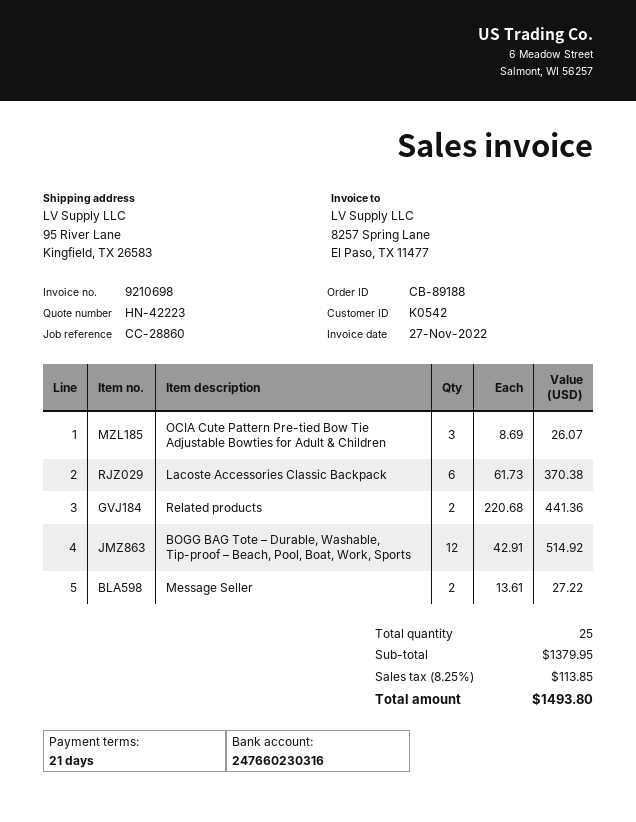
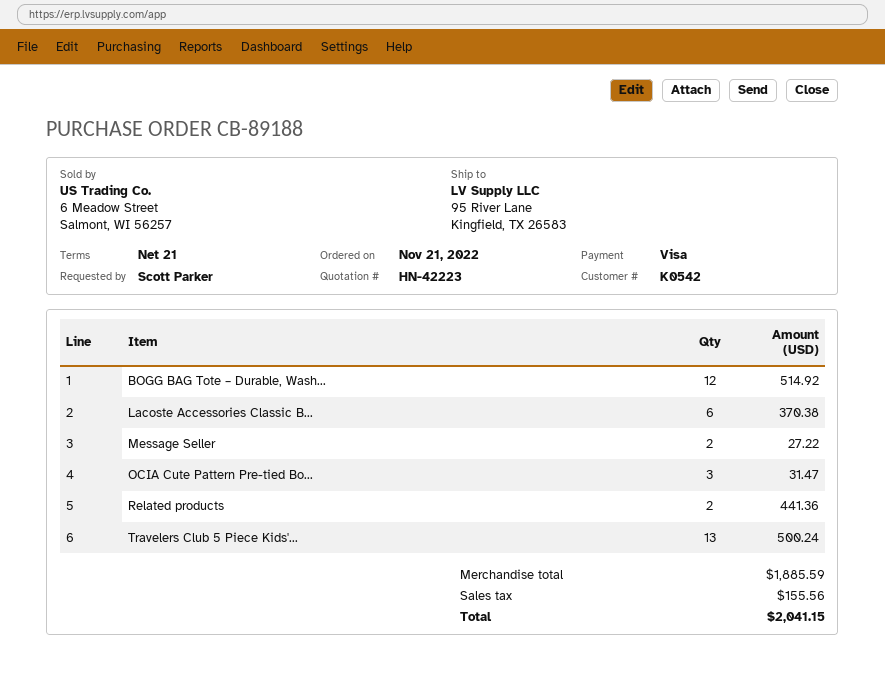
OCIA Cute Pattern Pre-tied Bow Tie Adjustable Bowties for Adult & Children: 3 for 26.07 -> 3 for 31.47
Travelers Club 5 Piece Kids'...: none -> 13 for 500.24
subtotal: 1379.95 -> 1885.59
tax: 113.85 -> 155.56
total: 1493.80 -> 2041.15

